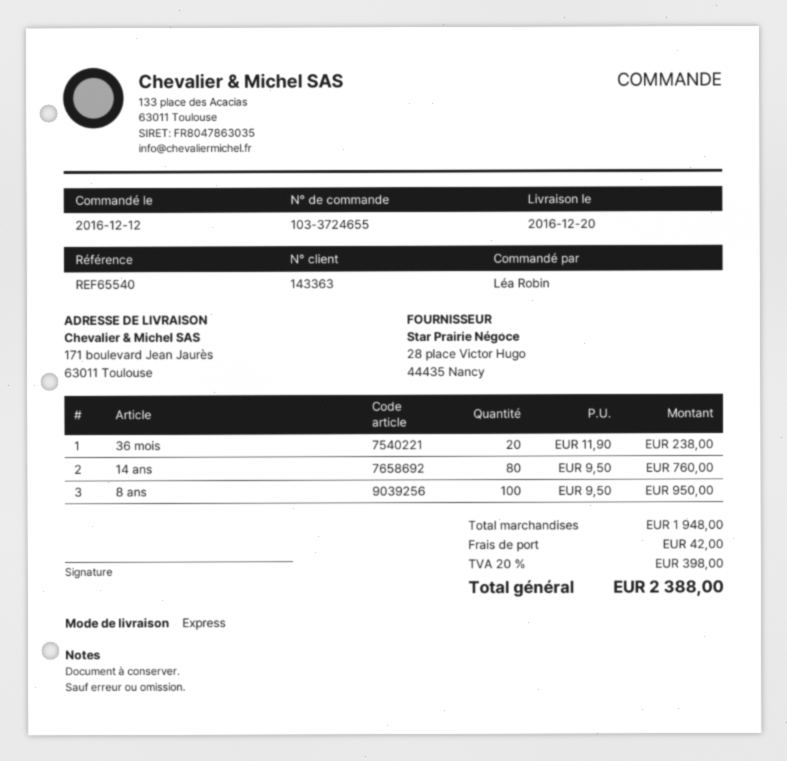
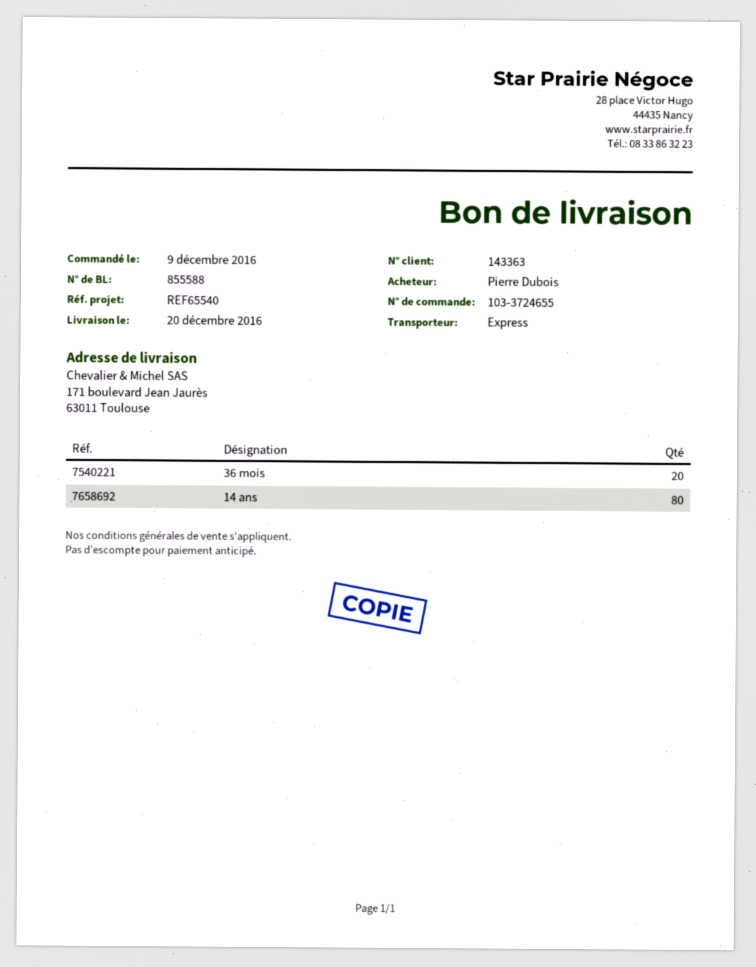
order date: 2016-12-12 -> 2016-12-09
ordered by: Léa Robin -> Pierre Dubois
8 ans: 100 -> none

